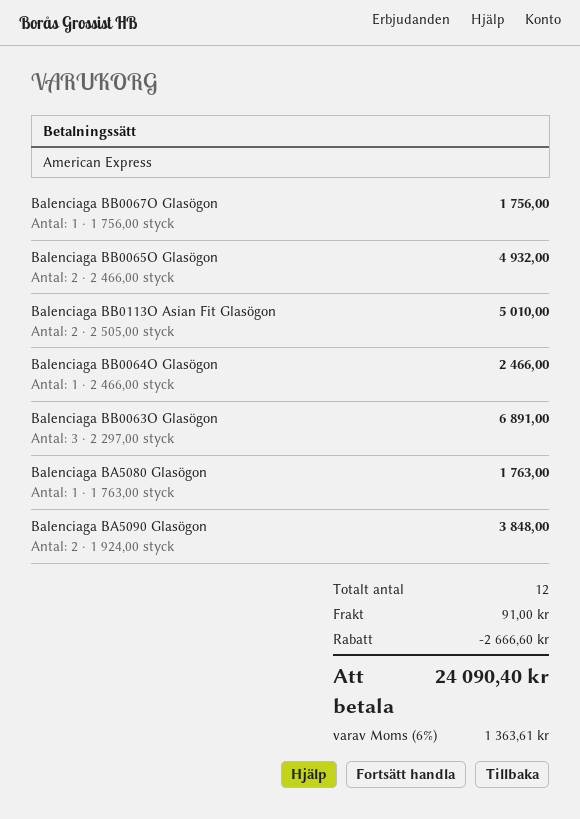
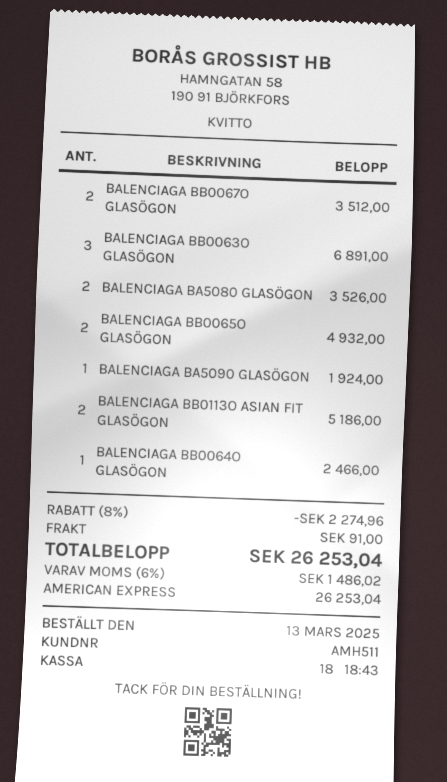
Balenciaga BB0067O Glasögon: 1 for 1756.00 -> 2 for 3512.00
Balenciaga BB0113O Asian Fit Glasögon: 2 for 5010.00 -> 2 for 5186.00
Balenciaga BA5080 Glasögon: 1 for 1763.00 -> 2 for 3526.00
Balenciaga BA5090 Glasögon: 2 for 3848.00 -> 1 for 1924.00
discount: 2666.60 -> 2274.96
tax: 6% = 1363.61 -> 6% = 1486.02
total: 24090.40 -> 26253.04

